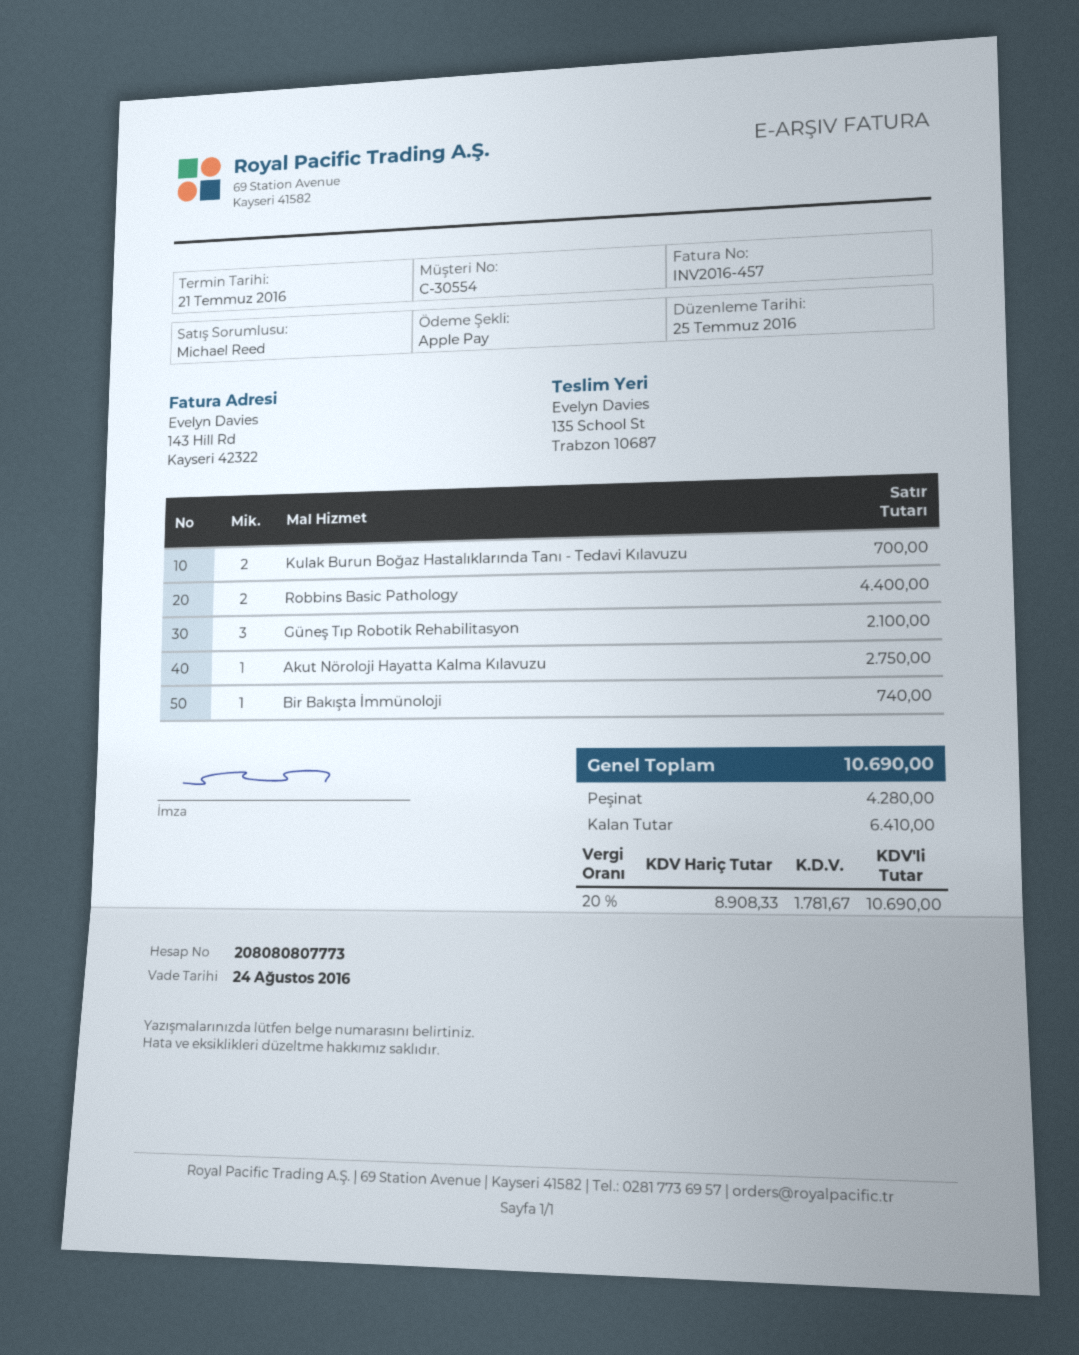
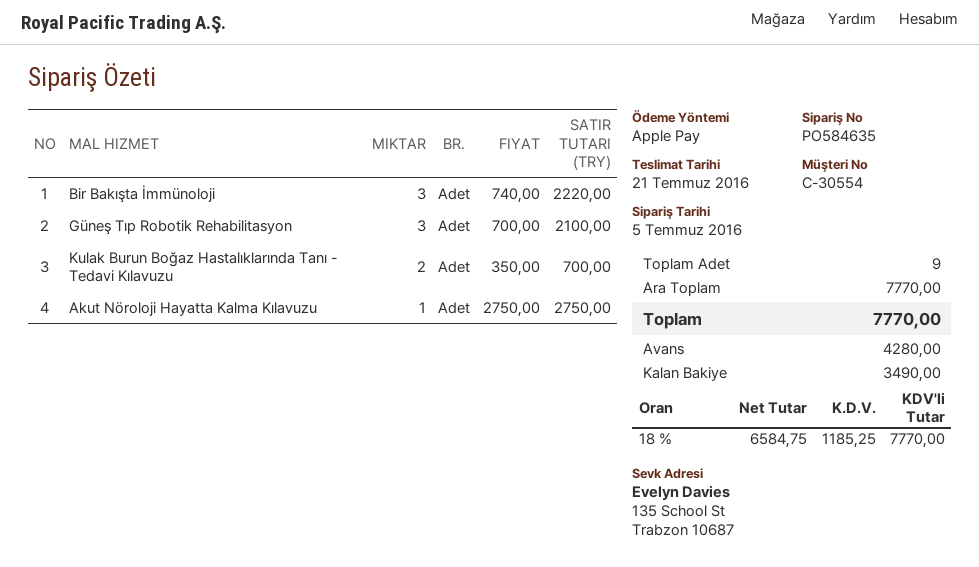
Robbins Basic Pathology: 2 for 4400.00 -> none
Bir Bakışta İmmünoloji: 1 for 740.00 -> 3 for 2220.00
net: 8908.33 -> 6584.75
tax: 20% = 1781.67 -> 18% = 1185.25
total: 10690.00 -> 7770.00
balance: 6410.00 -> 3490.00

